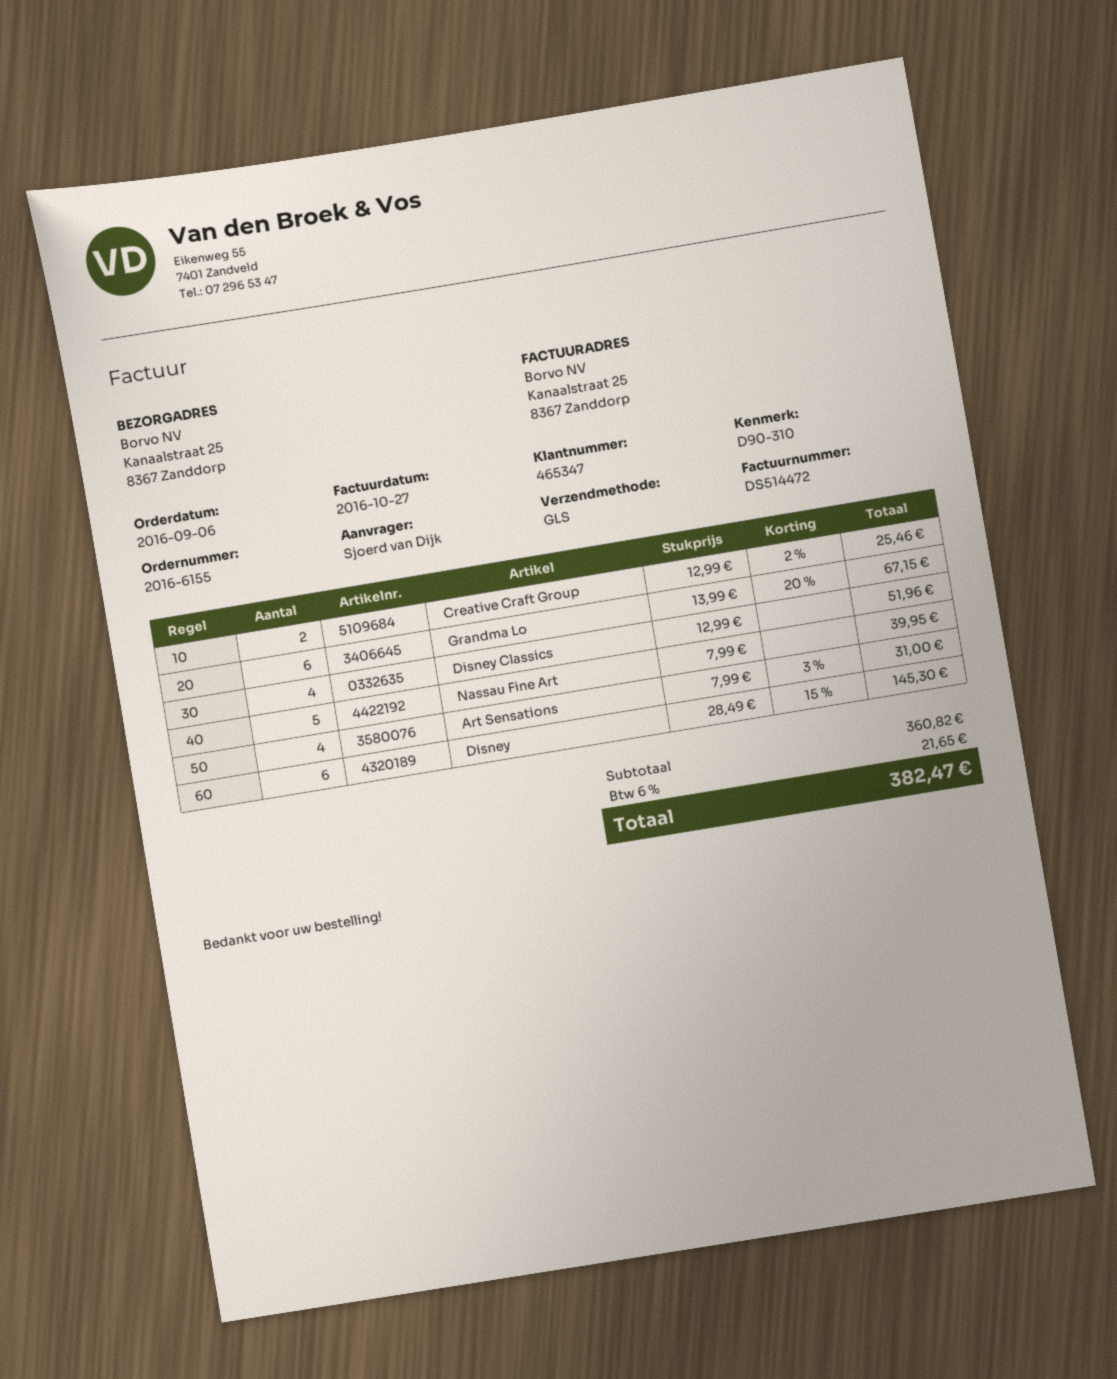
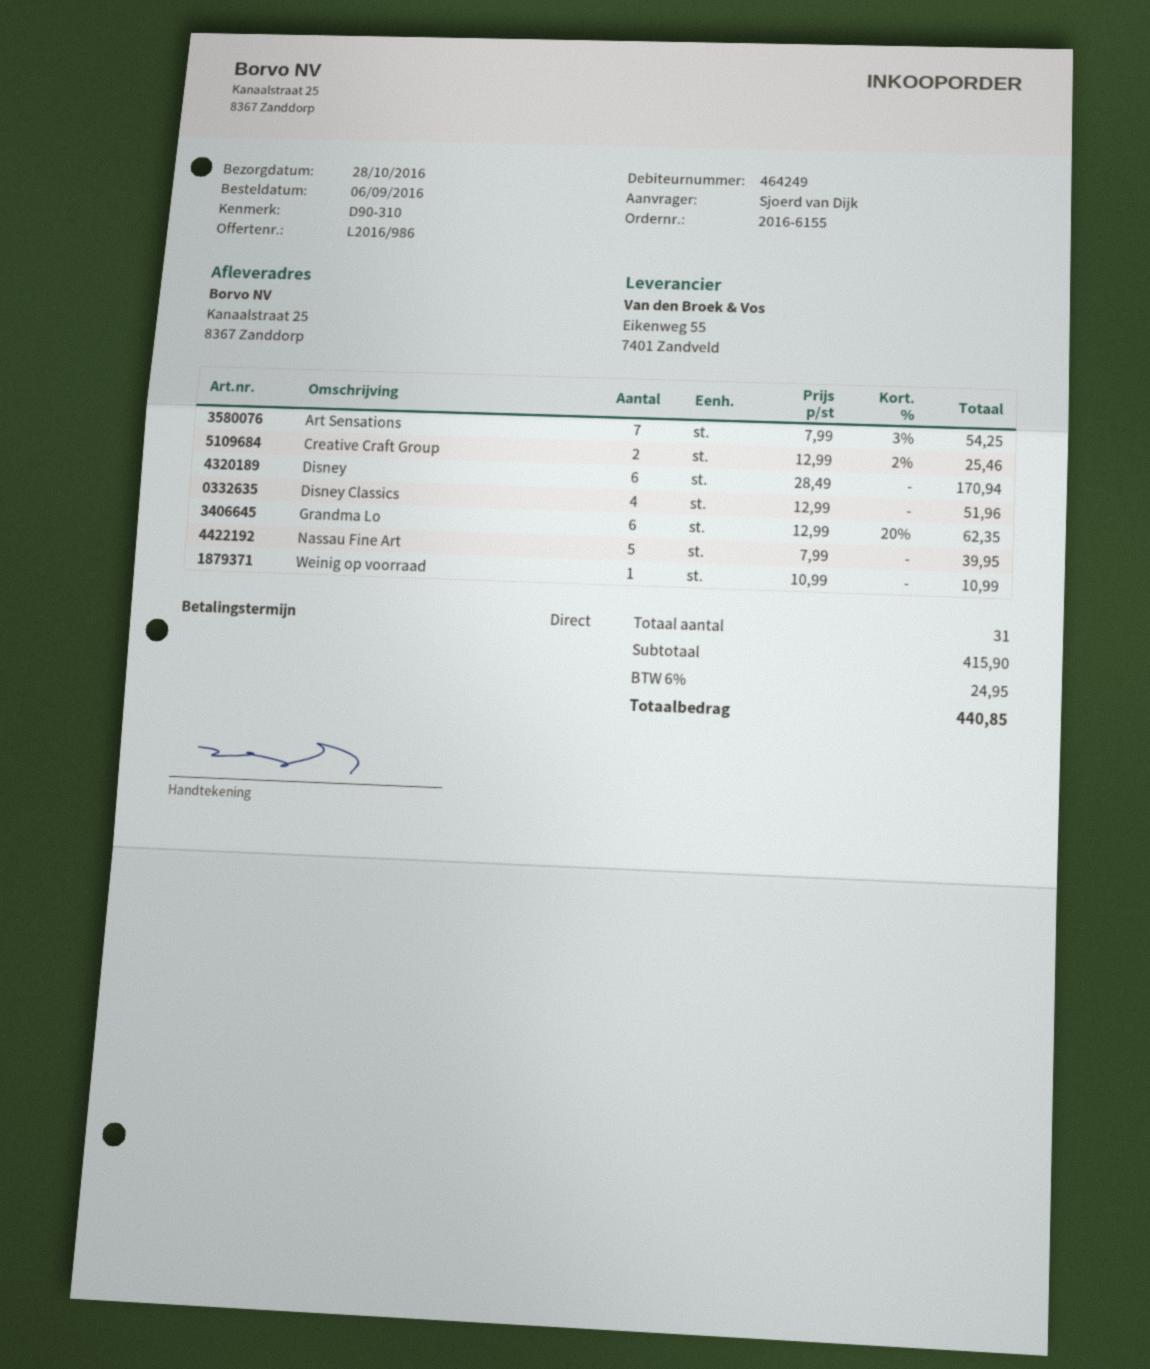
customer number: 465347 -> 464249
Grandma Lo: 6 x 13.99 - 20% = 67.15 -> 6 x 12.99 - 20% = 62.35
Art Sensations: 4 x 7.99 - 3% = 31.00 -> 7 x 7.99 - 3% = 54.25
Disney: 6 x 28.49 - 15% = 145.30 -> 6 x 28.49 = 170.94
Weinig op voorraad: none -> 1 x 10.99 = 10.99
subtotal: 360.82 -> 415.90
tax: 6% = 21.65 -> 6% = 24.95
total: 382.47 -> 440.85

